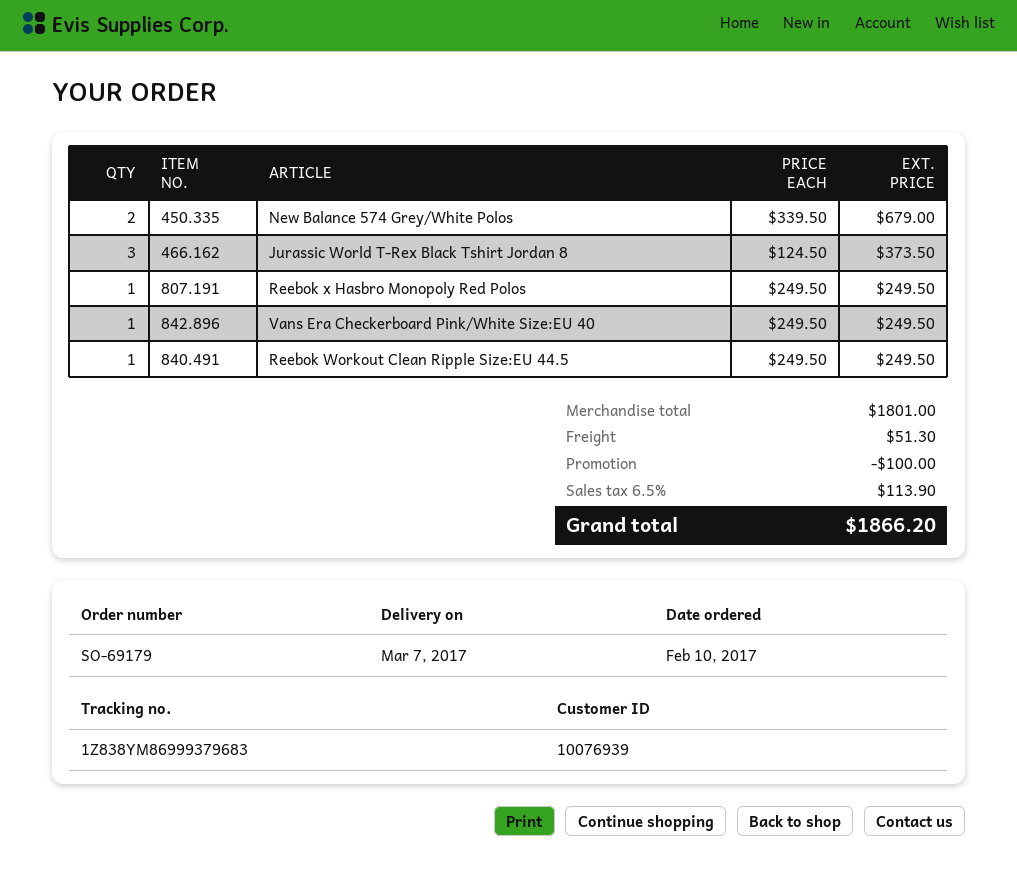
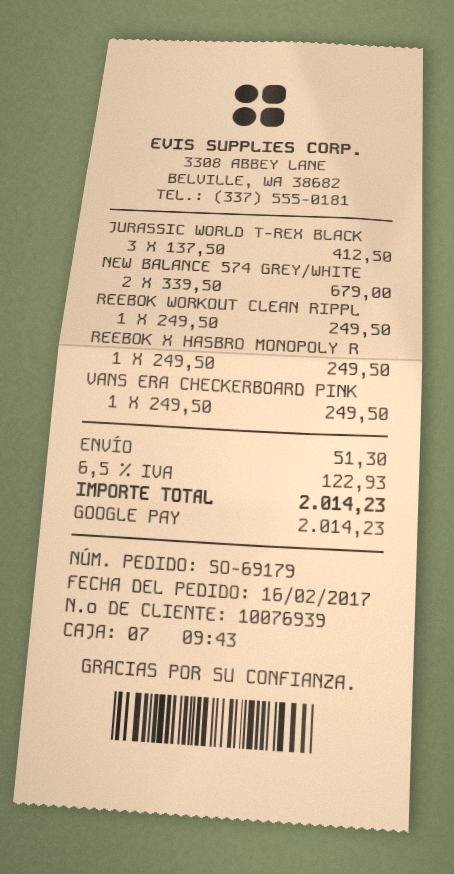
order date: 2017-02-10 -> 2017-02-16
Jurassic World T-Rex Black Tshirt Jordan 8: 3 x 124.50 = 373.50 -> 3 x 137.50 = 412.50
discount: 100.00 -> none
tax: 6.5% = 113.90 -> 6.5% = 122.93
total: 1866.20 -> 2014.23

